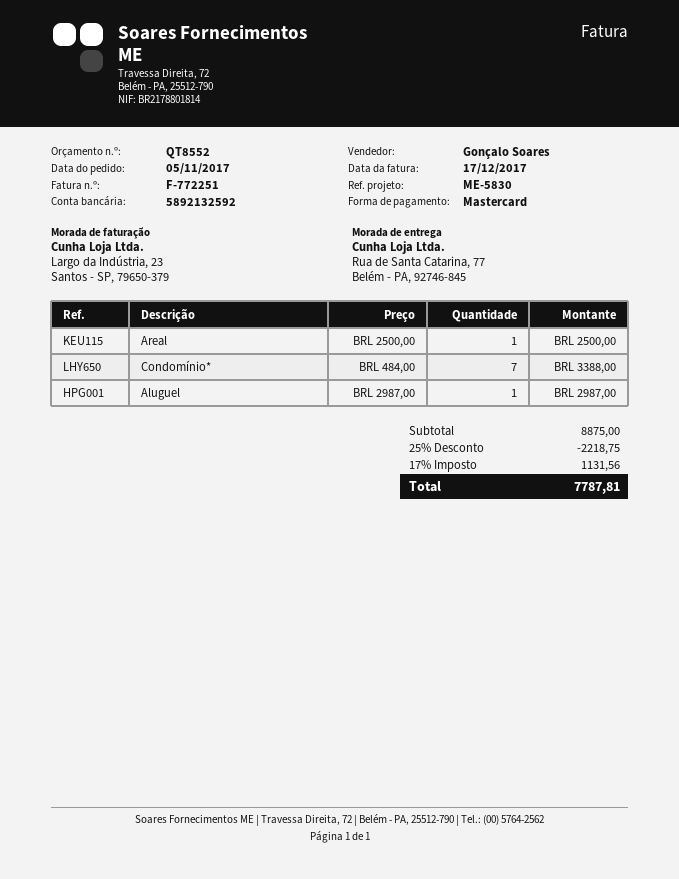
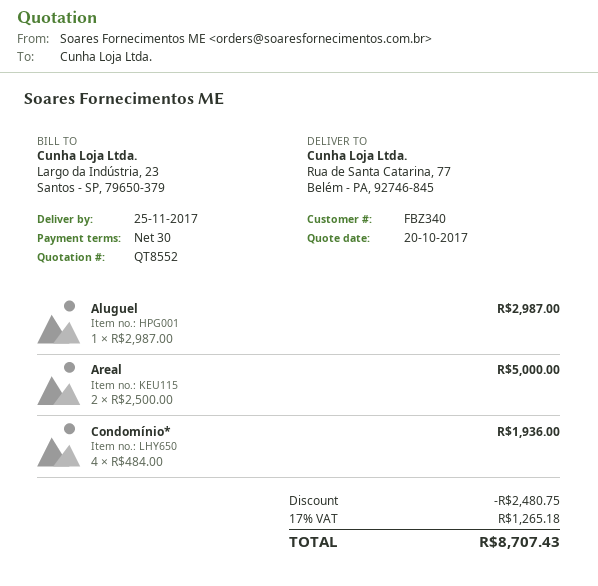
Areal: 1 x 2500.00 = 2500.00 -> 2 x 2500.00 = 5000.00
Condomínio*: 7 x 484.00 = 3388.00 -> 4 x 484.00 = 1936.00
discount: 2218.75 -> 2480.75
tax: 17% = 1131.56 -> 17% = 1265.18
total: 7787.81 -> 8707.43

